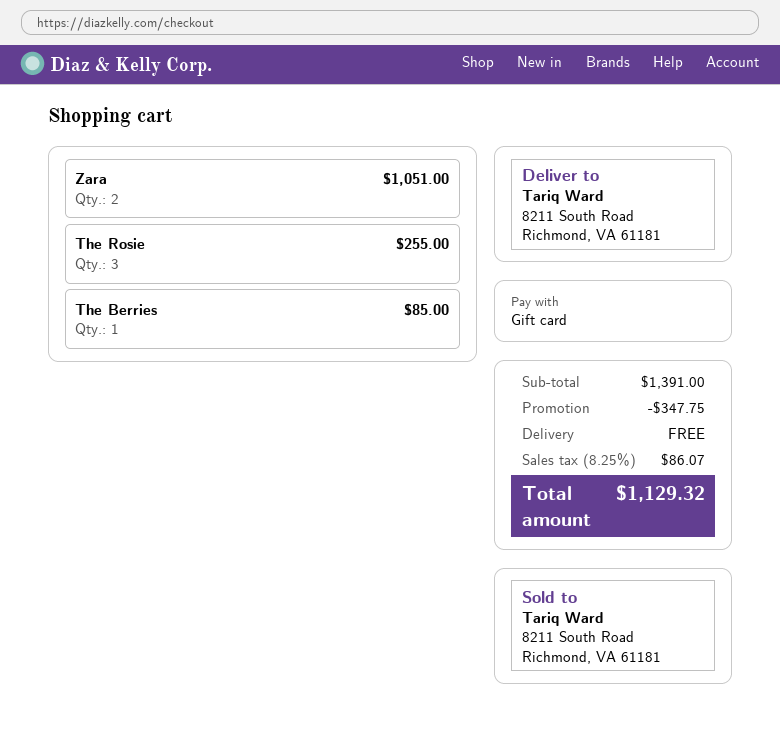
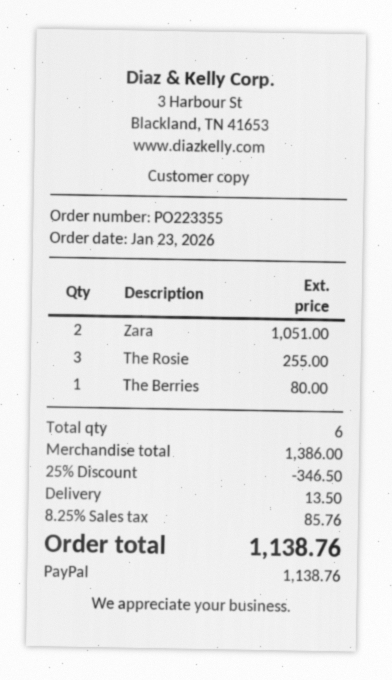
payment method: gift card -> PayPal
The Berries: 1 for 85.00 -> 1 for 80.00
subtotal: 1391.00 -> 1386.00
discount: 347.75 -> 346.50
shipping: 0.00 -> 13.50
tax: 8.25% = 86.07 -> 8.25% = 85.76
total: 1129.32 -> 1138.76

